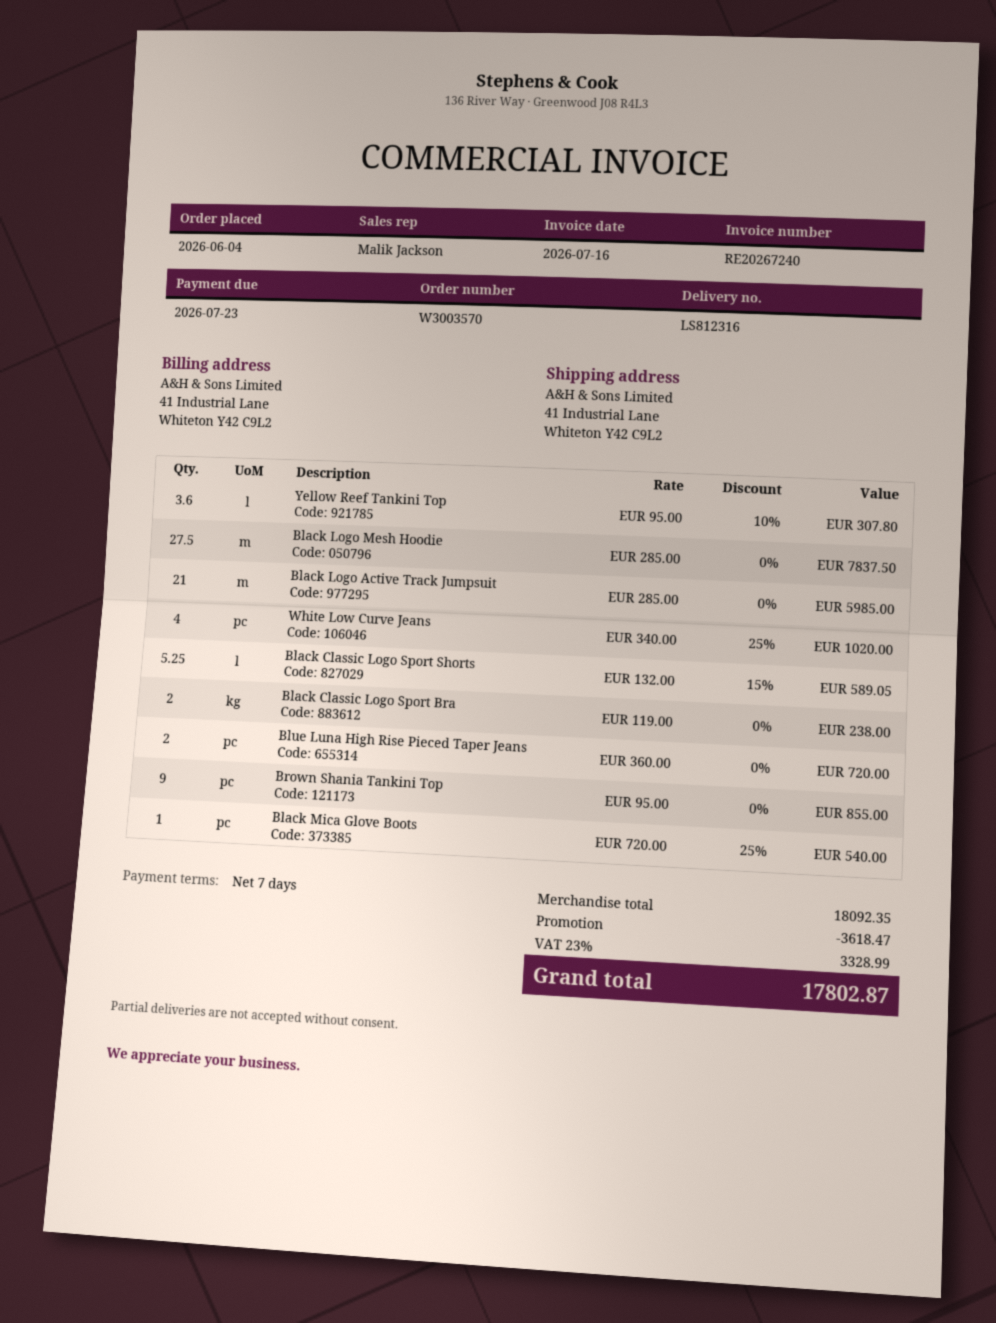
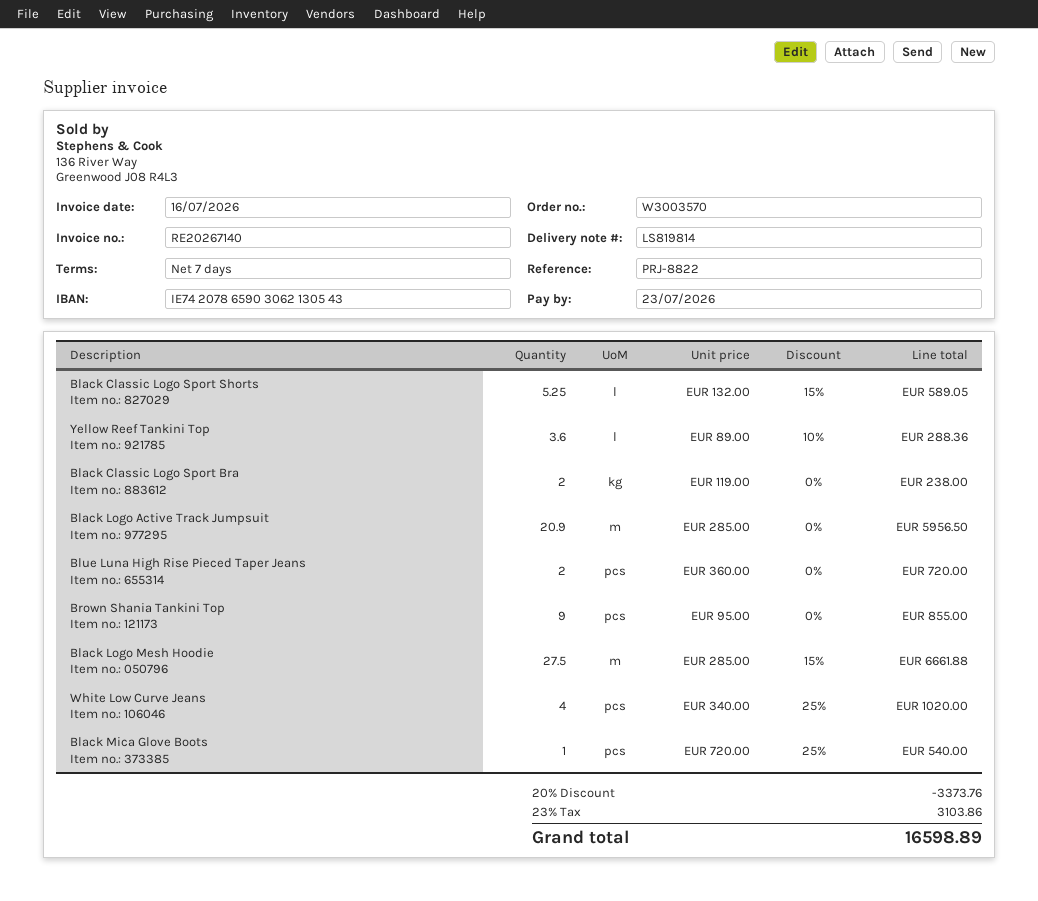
delivery note number: LS812316 -> LS819814
invoice number: RE20267240 -> RE20267140
Yellow Reef Tankini Top: 3.6 x 95.00 - 10% = 307.80 -> 3.6 x 89.00 - 10% = 288.36
Black Logo Mesh Hoodie: 27.5 x 285.00 = 7837.50 -> 27.5 x 285.00 - 15% = 6661.88
Black Logo Active Track Jumpsuit: 21 x 285.00 = 5985.00 -> 20.9 x 285.00 = 5956.50
discount: 3618.47 -> 3373.76
tax: 23% = 3328.99 -> 23% = 3103.86
total: 17802.87 -> 16598.89

